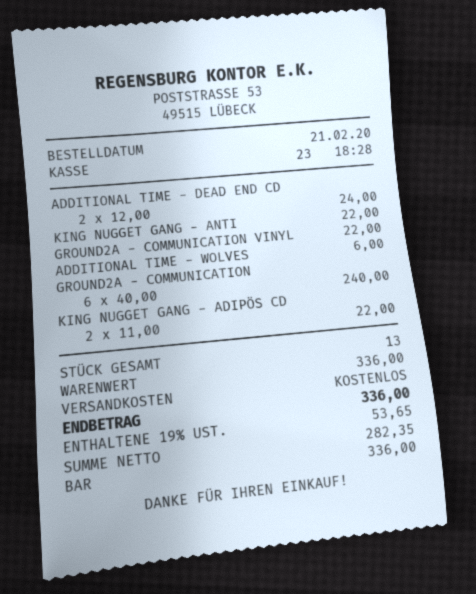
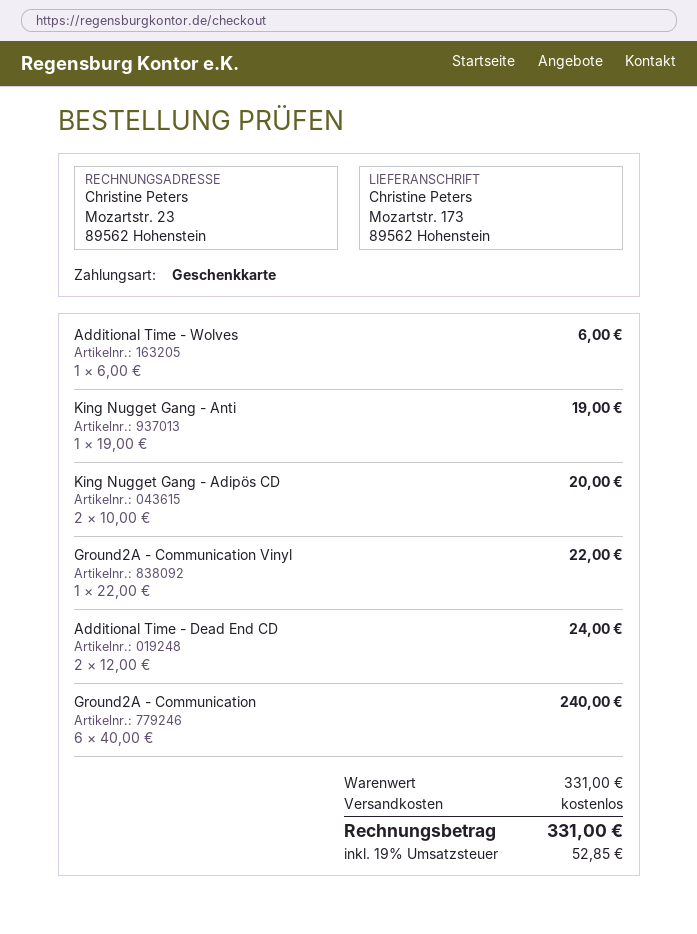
payment method: cash -> gift card
KING NUGGET GANG - ANTI: 1 x 22.00 = 22.00 -> 1 x 19.00 = 19.00
KING NUGGET GANG - ADIPÖS CD: 2 x 11.00 = 22.00 -> 2 x 10.00 = 20.00
subtotal: 336.00 -> 331.00
tax: 19% = 53.65 -> 19% = 52.85
total: 336.00 -> 331.00

